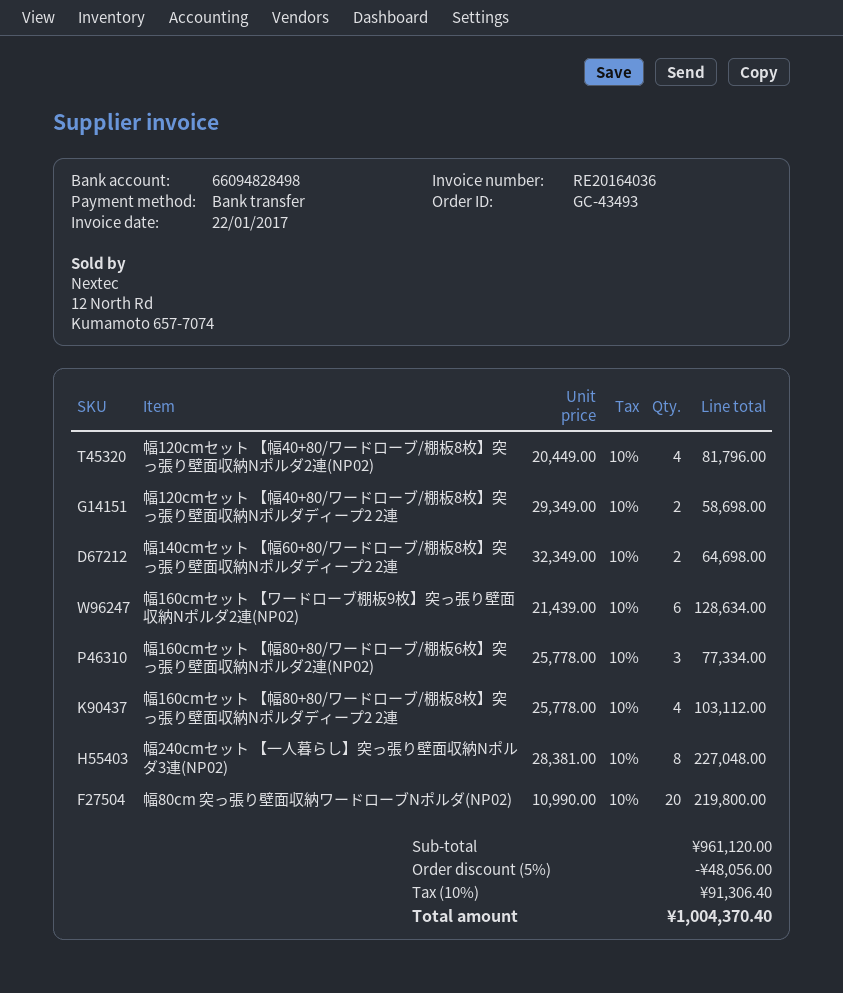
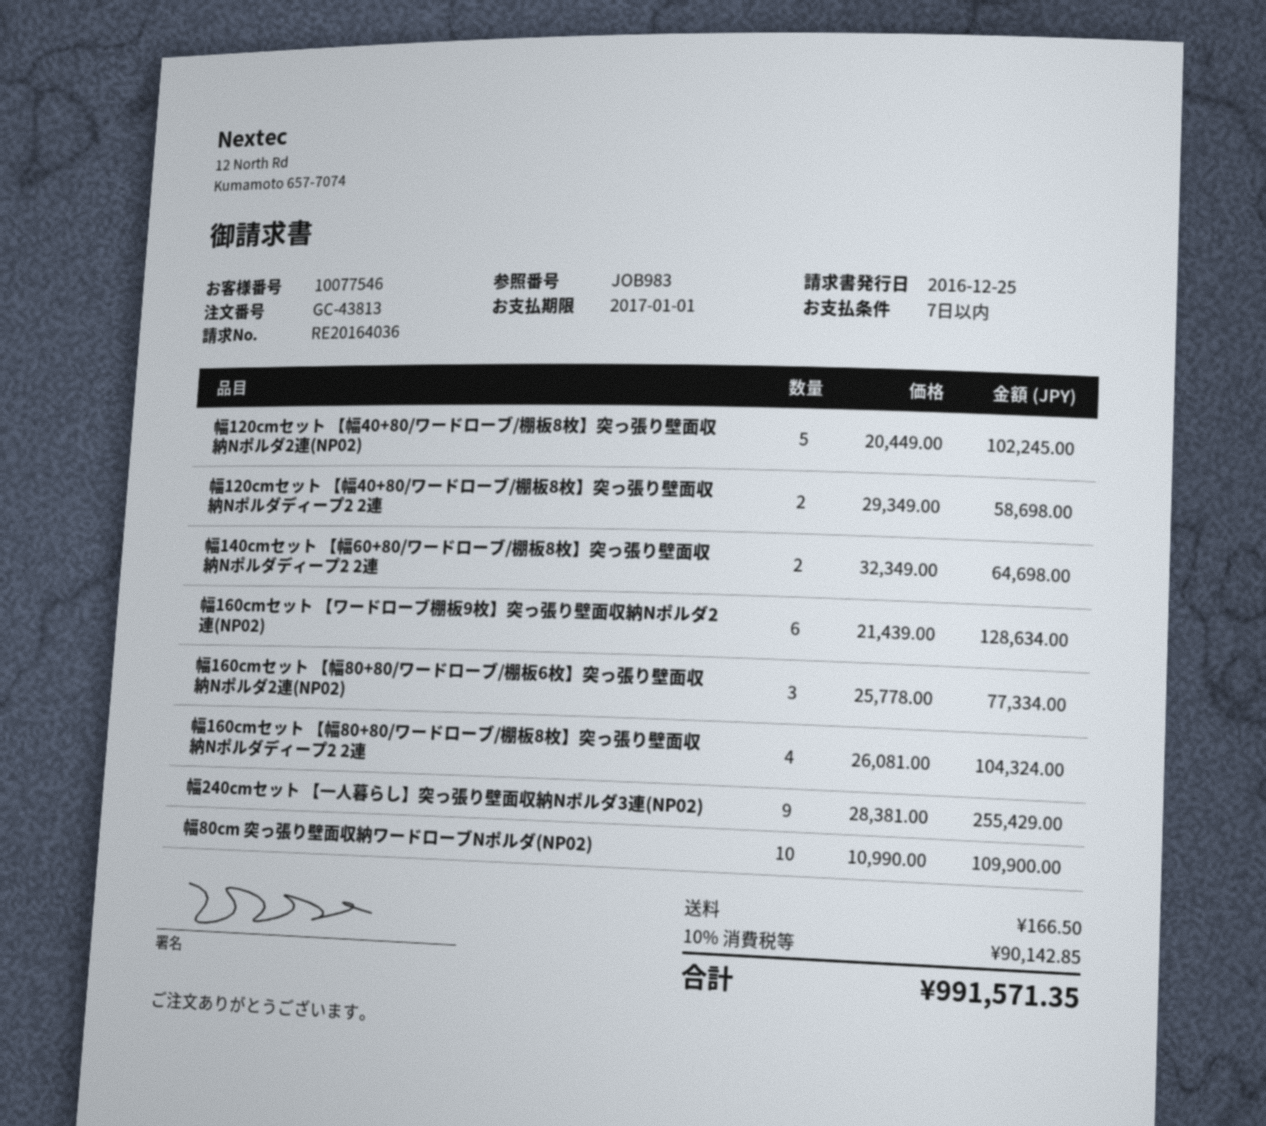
order number: GC-43493 -> GC-43813
invoice date: 2017-01-22 -> 2016-12-25
幅120cmセット 【幅40+80/ワードローブ/棚板8枚】突っ張り壁面収納Nポルダ2連(NP02): 4 x 20449.00 = 81796.00 -> 5 x 20449.00 = 102245.00
幅160cmセット 【幅80+80/ワードローブ/棚板8枚】突っ張り壁面収納Nポルダディープ2 2連: 4 x 25778.00 = 103112.00 -> 4 x 26081.00 = 104324.00
幅240cmセット 【一人暮らし】突っ張り壁面収納Nポルダ3連(NP02): 8 x 28381.00 = 227048.00 -> 9 x 28381.00 = 255429.00
幅80cm 突っ張り壁面収納ワードローブNポルダ(NP02): 20 x 10990.00 = 219800.00 -> 10 x 10990.00 = 109900.00
discount: 5% = 48056.00 -> none
shipping: none -> 166.50
tax: 10% = 91306.40 -> 10% = 90142.85
total: 1004370.40 -> 991571.35

